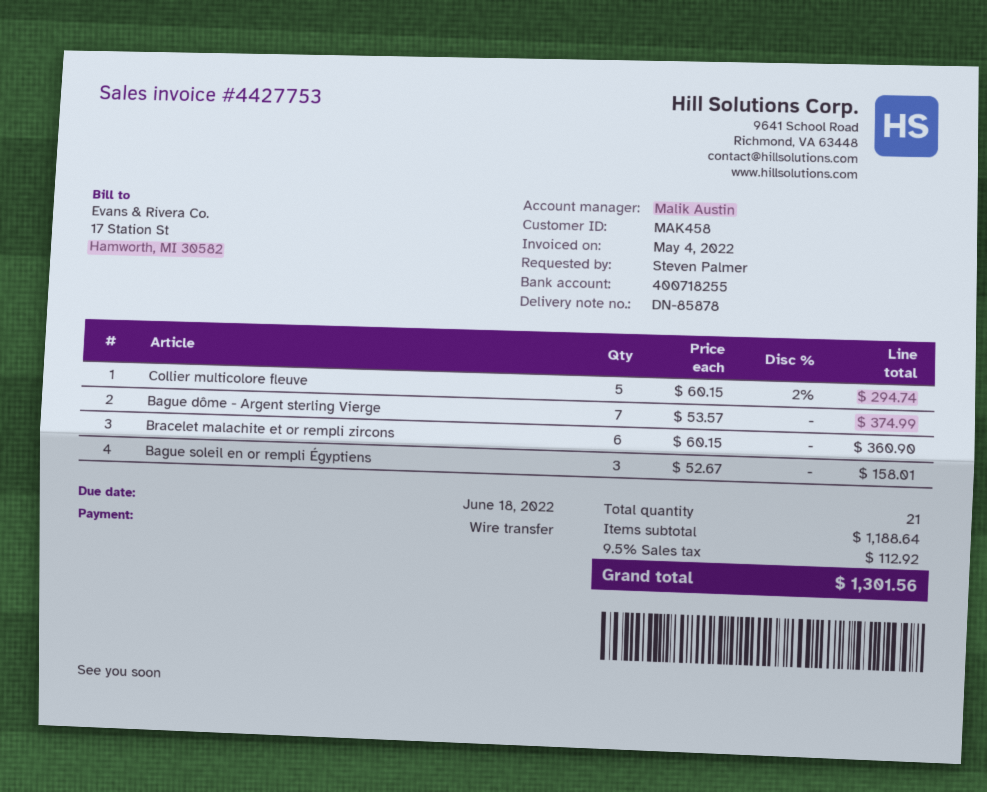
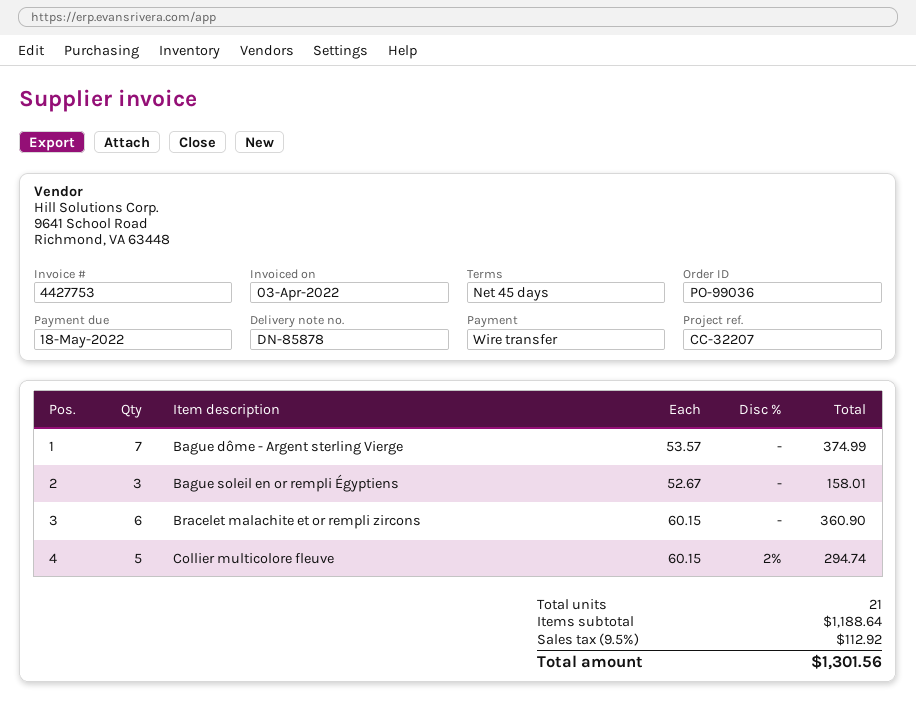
invoice date: 2022-05-04 -> 2022-04-03
due date: 2022-06-18 -> 2022-05-18

